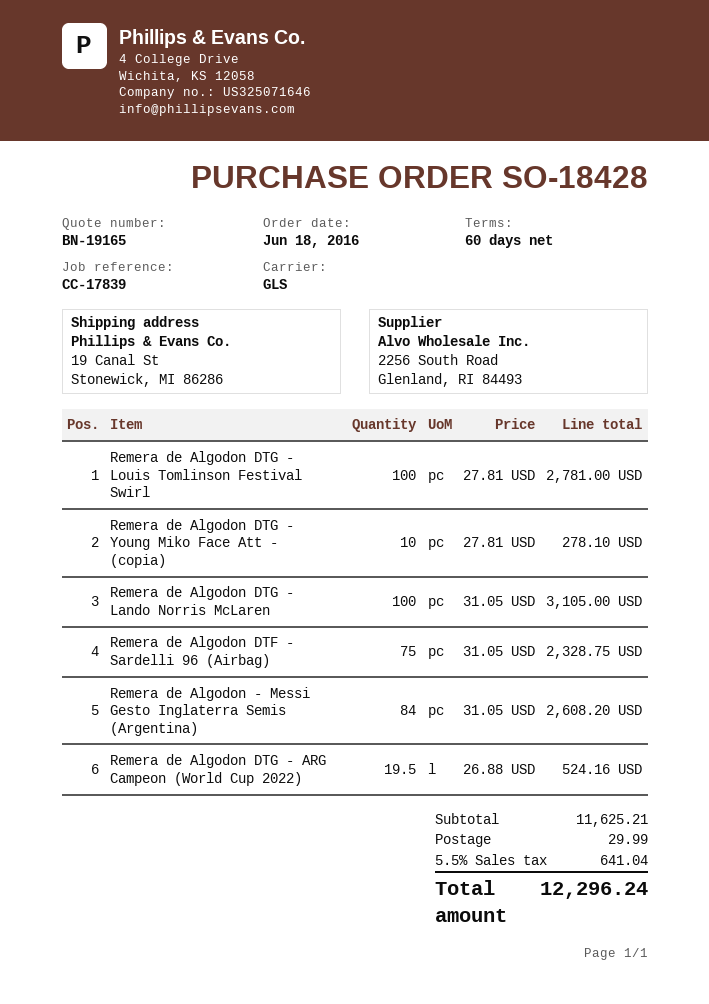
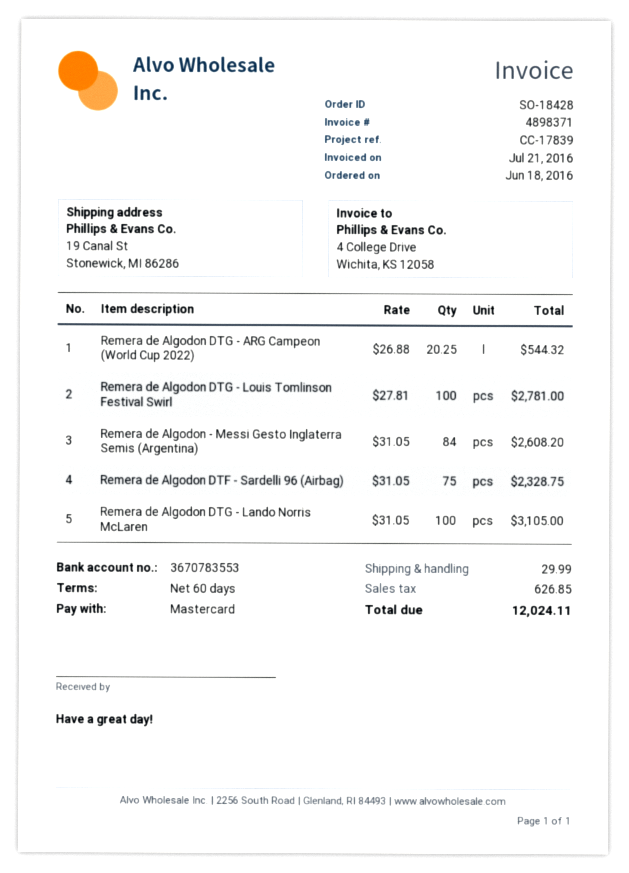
Remera de Algodon DTG - Young Miko Face Att - (copia): 10 x 27.81 = 278.10 -> none
Remera de Algodon DTG - ARG Campeon (World Cup 2022): 19.5 x 26.88 = 524.16 -> 20.25 x 26.88 = 544.32
tax: 641.04 -> 626.85
total: 12296.24 -> 12024.11

